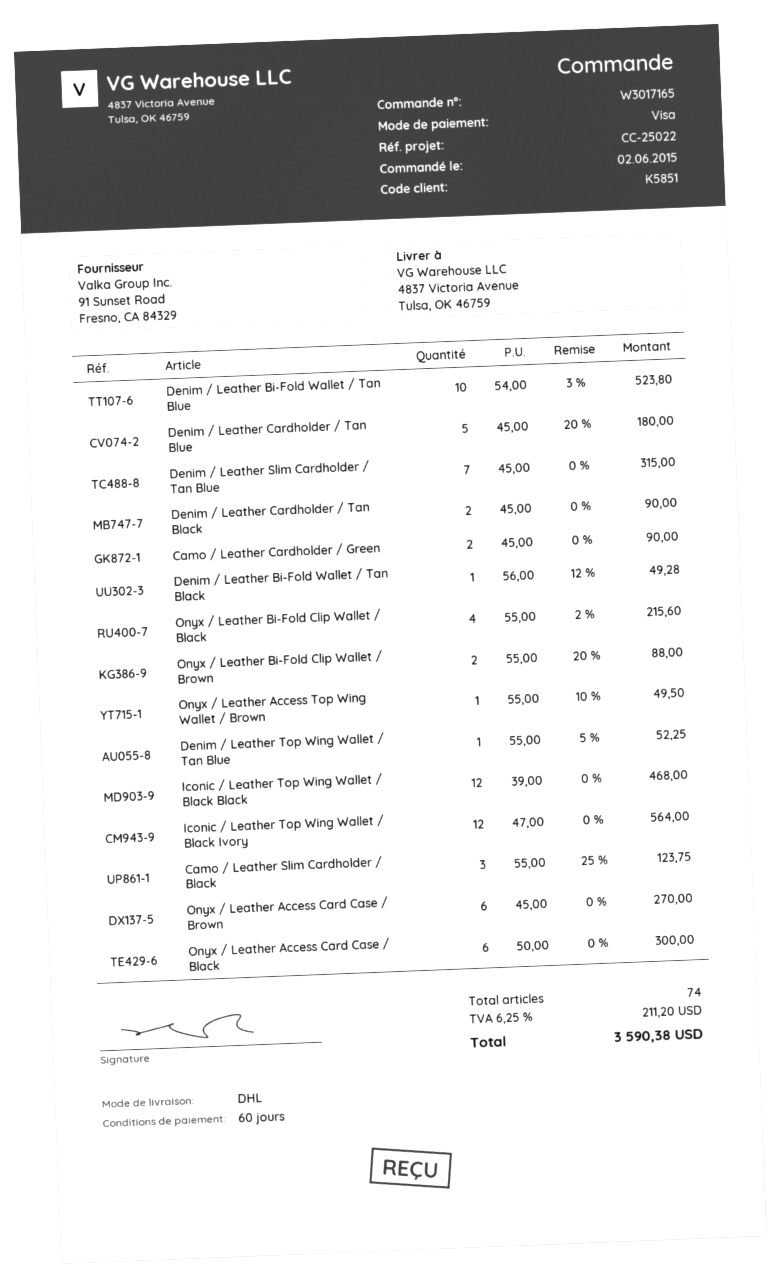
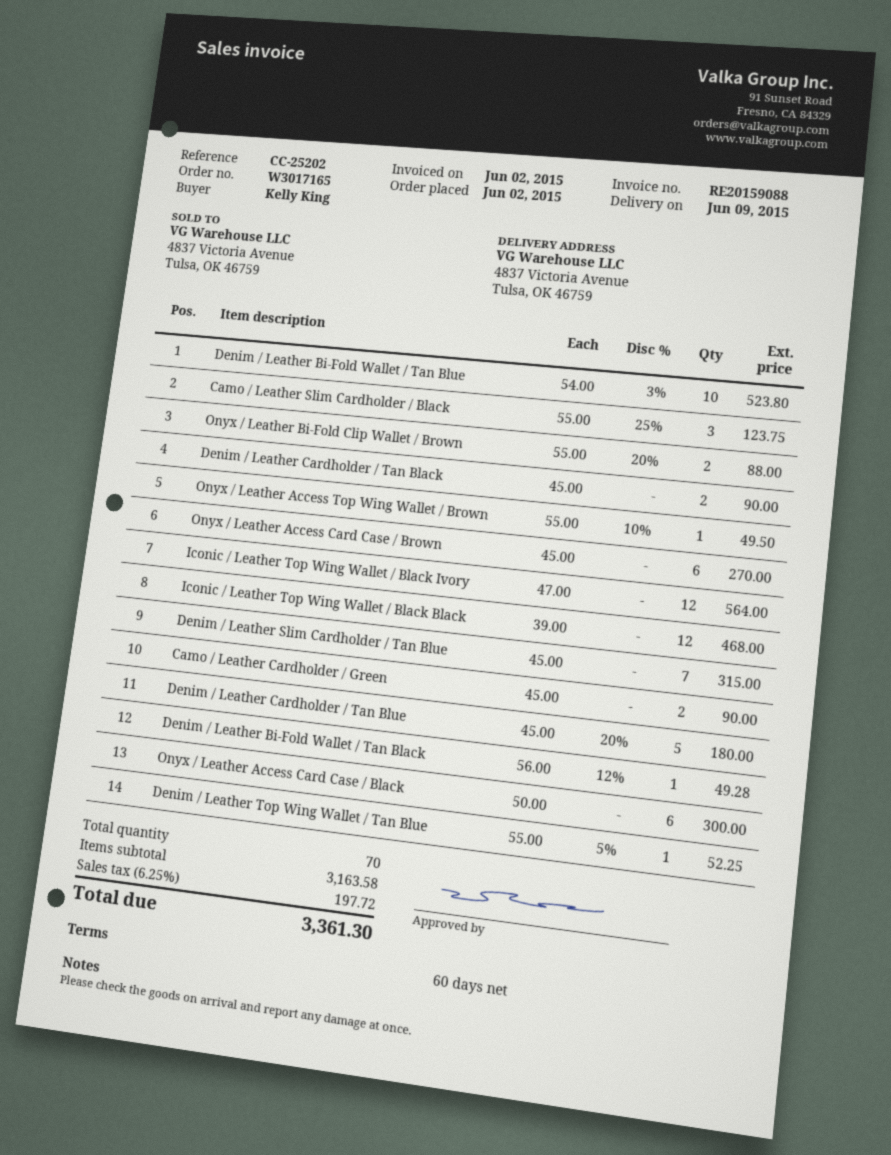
reference: CC-25022 -> CC-25202
Onyx / Leather Bi-Fold Clip Wallet / Black: 4 x 55.00 - 2% = 215.60 -> none
total quantity: 74 -> 70
tax: 6.25% = 211.20 -> 6.25% = 197.72
total: 3590.38 -> 3361.30

